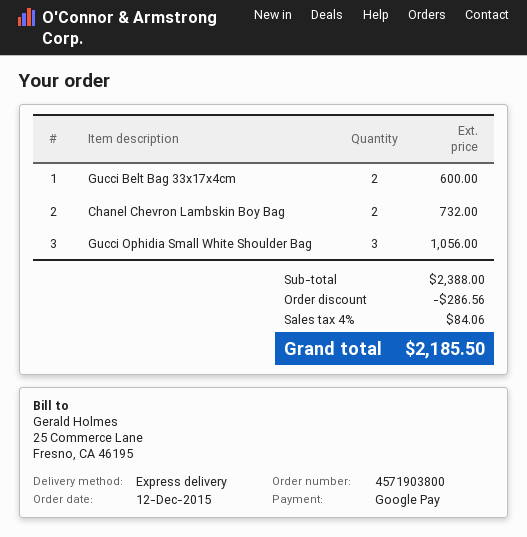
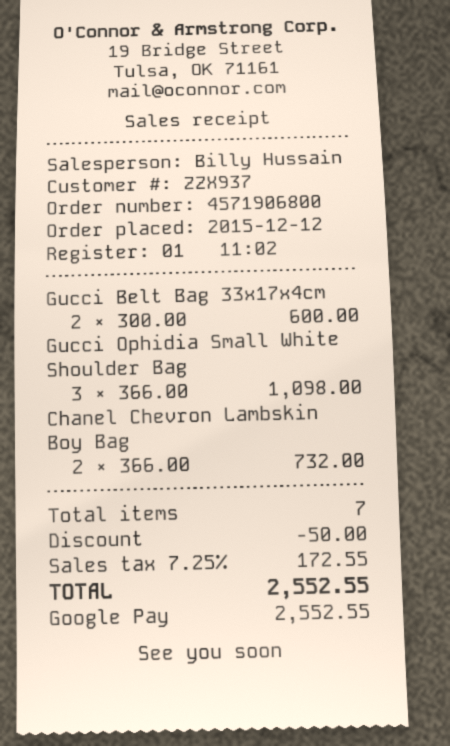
order number: 4571903800 -> 4571906800
Gucci Ophidia Small White Shoulder Bag: 3 for 1056.00 -> 3 for 1098.00
discount: 286.56 -> 50.00
tax: 4% = 84.06 -> 7.25% = 172.55
total: 2185.50 -> 2552.55

